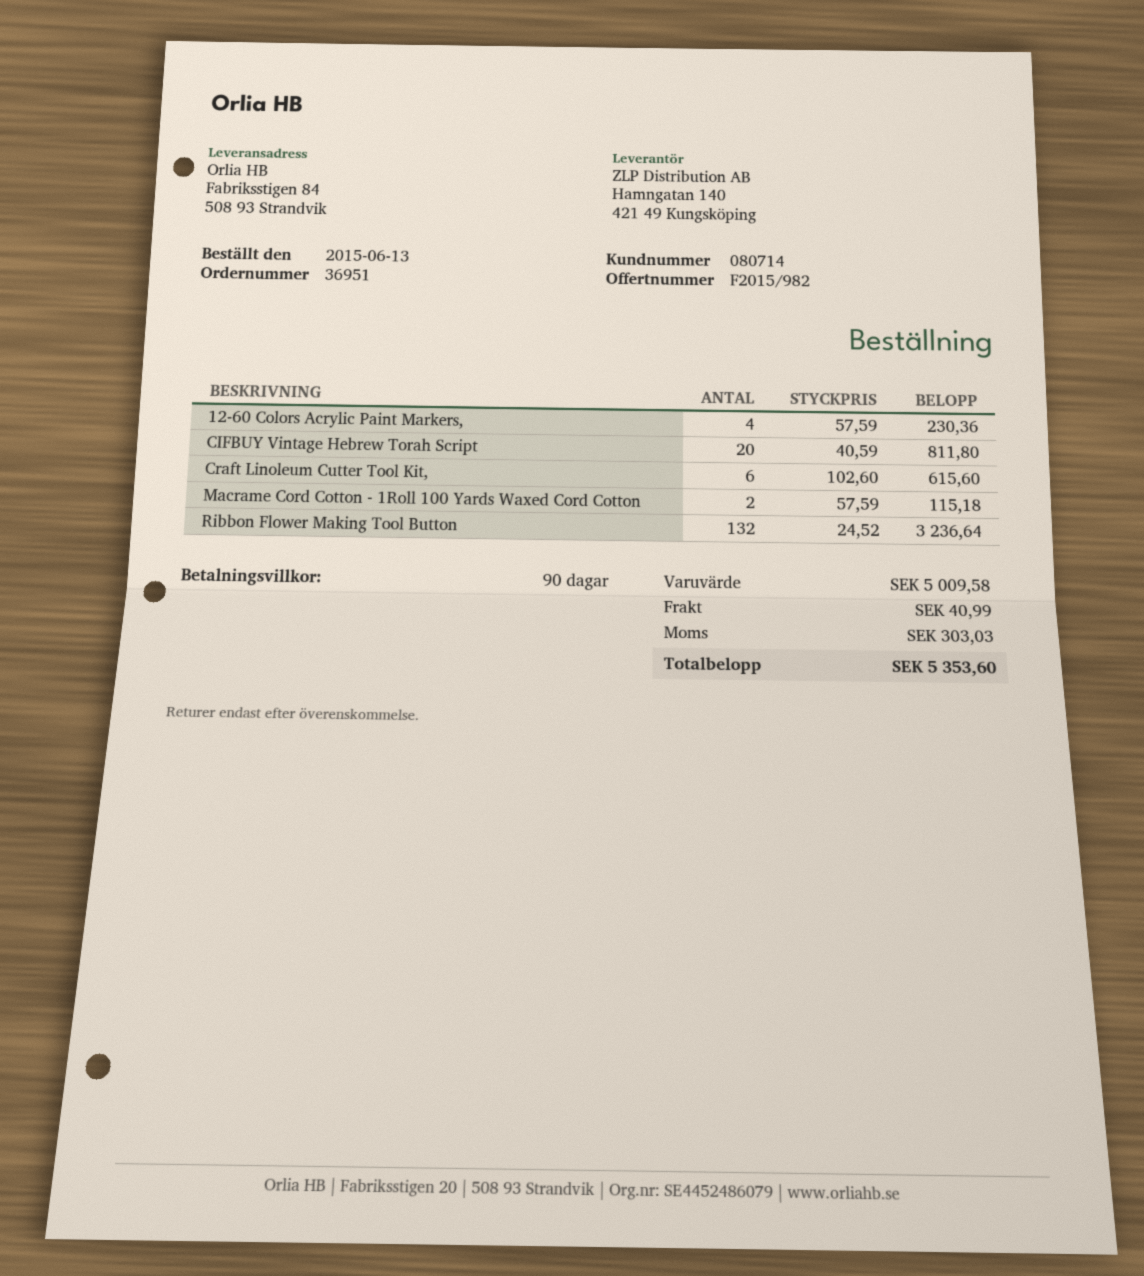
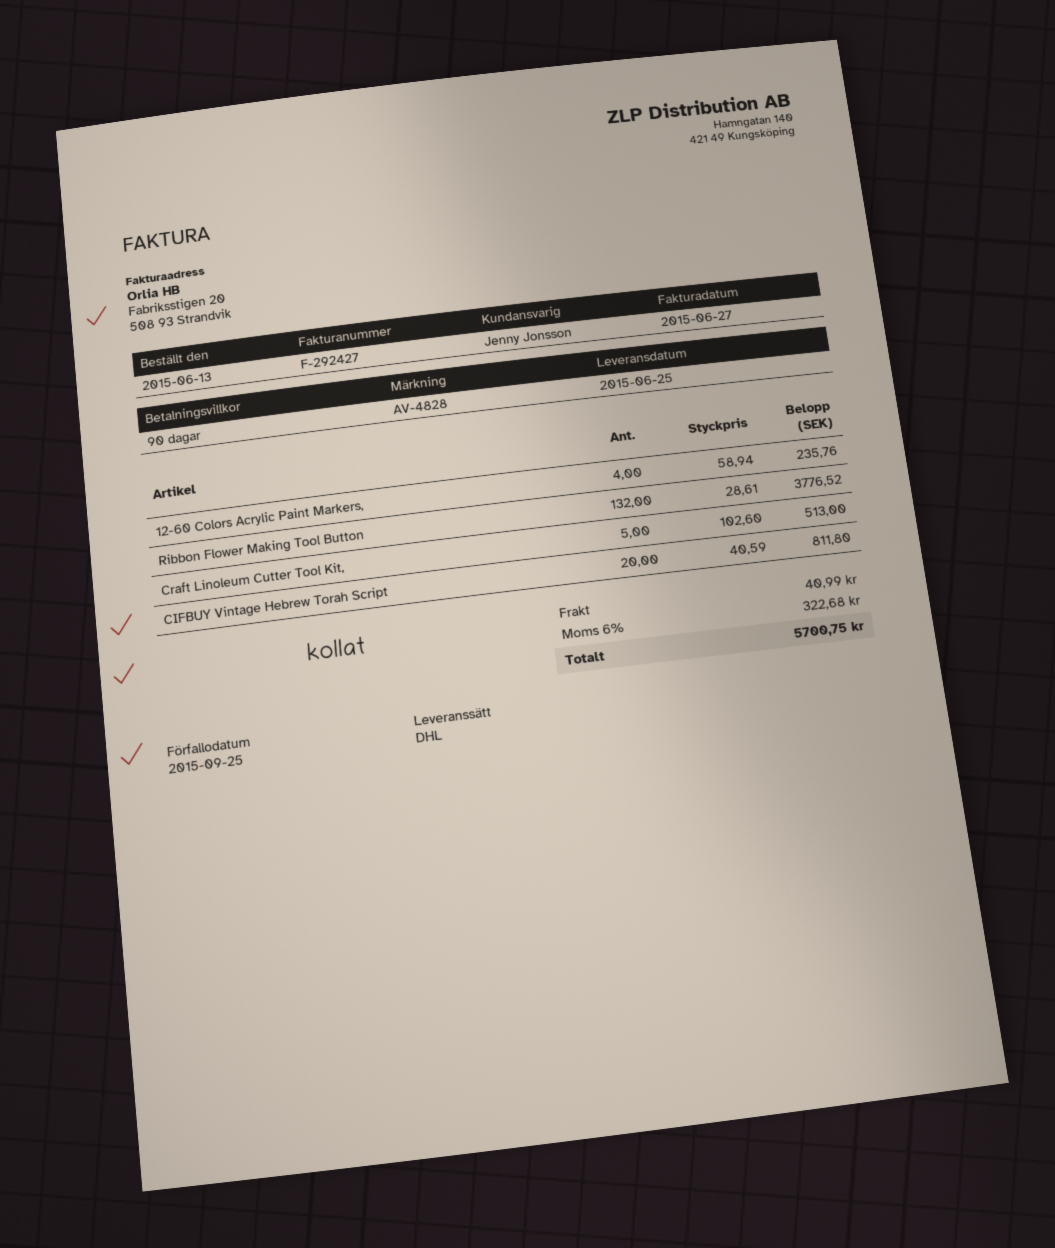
12-60 Colors Acrylic Paint Markers,: 4 x 57.59 = 230.36 -> 4 x 58.94 = 235.76
Craft Linoleum Cutter Tool Kit,: 6 x 102.60 = 615.60 -> 5 x 102.60 = 513.00
Macrame Cord Cotton - 1Roll 100 Yards Waxed Cord Cotton: 2 x 57.59 = 115.18 -> none
Ribbon Flower Making Tool Button: 132 x 24.52 = 3236.64 -> 132 x 28.61 = 3776.52
tax: 303.03 -> 322.68
total: 5353.60 -> 5700.75

